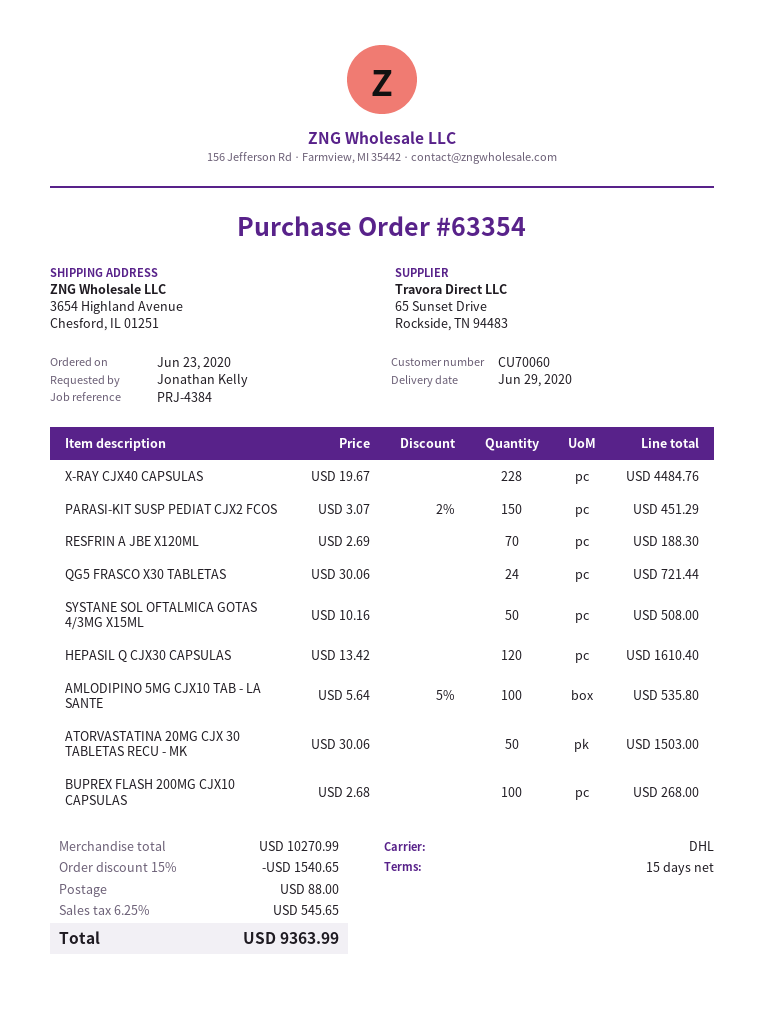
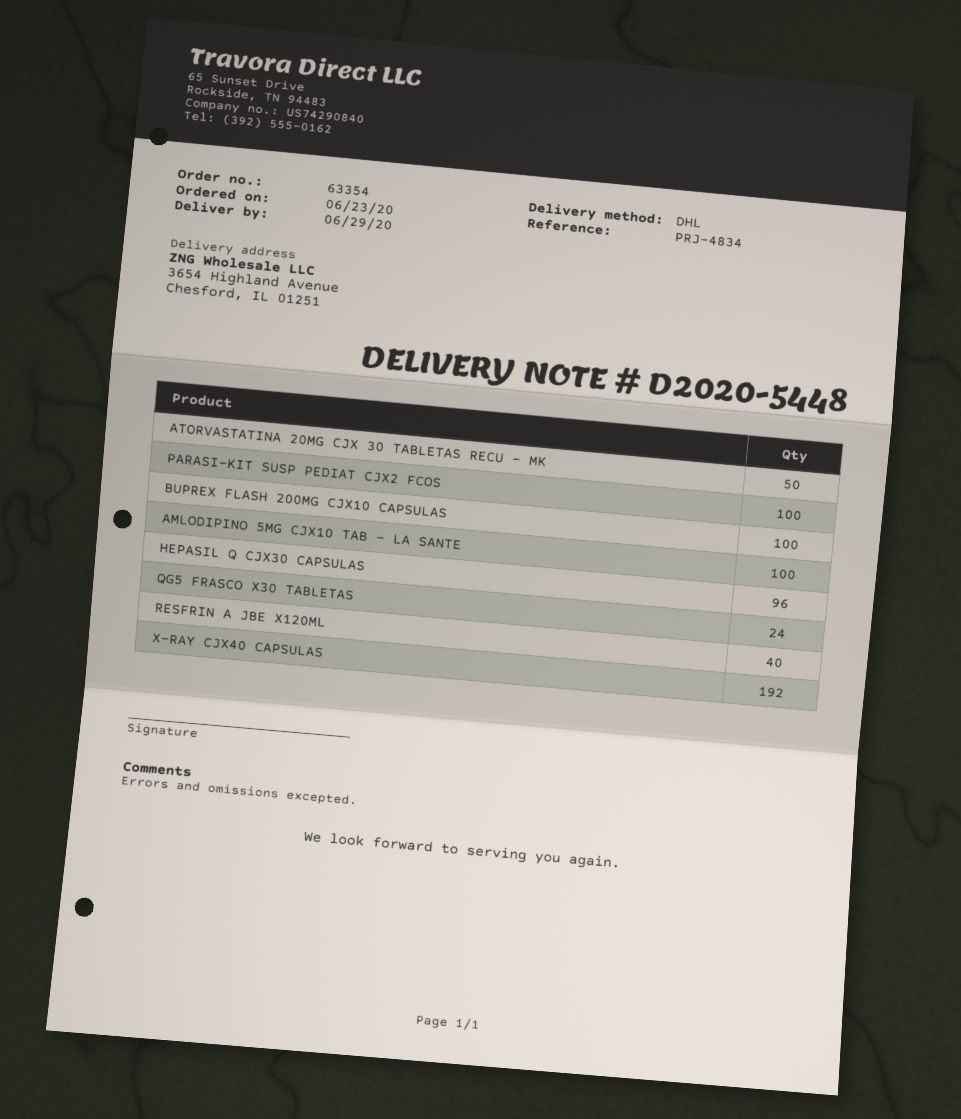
reference: PRJ-4384 -> PRJ-4834
X-RAY CJX40 CAPSULAS: 228 -> 192
PARASI-KIT SUSP PEDIAT CJX2 FCOS: 150 -> 100
RESFRIN A JBE X120ML: 70 -> 40
SYSTANE SOL OFTALMICA GOTAS 4/3MG X15ML: 50 -> none
HEPASIL Q CJX30 CAPSULAS: 120 -> 96

